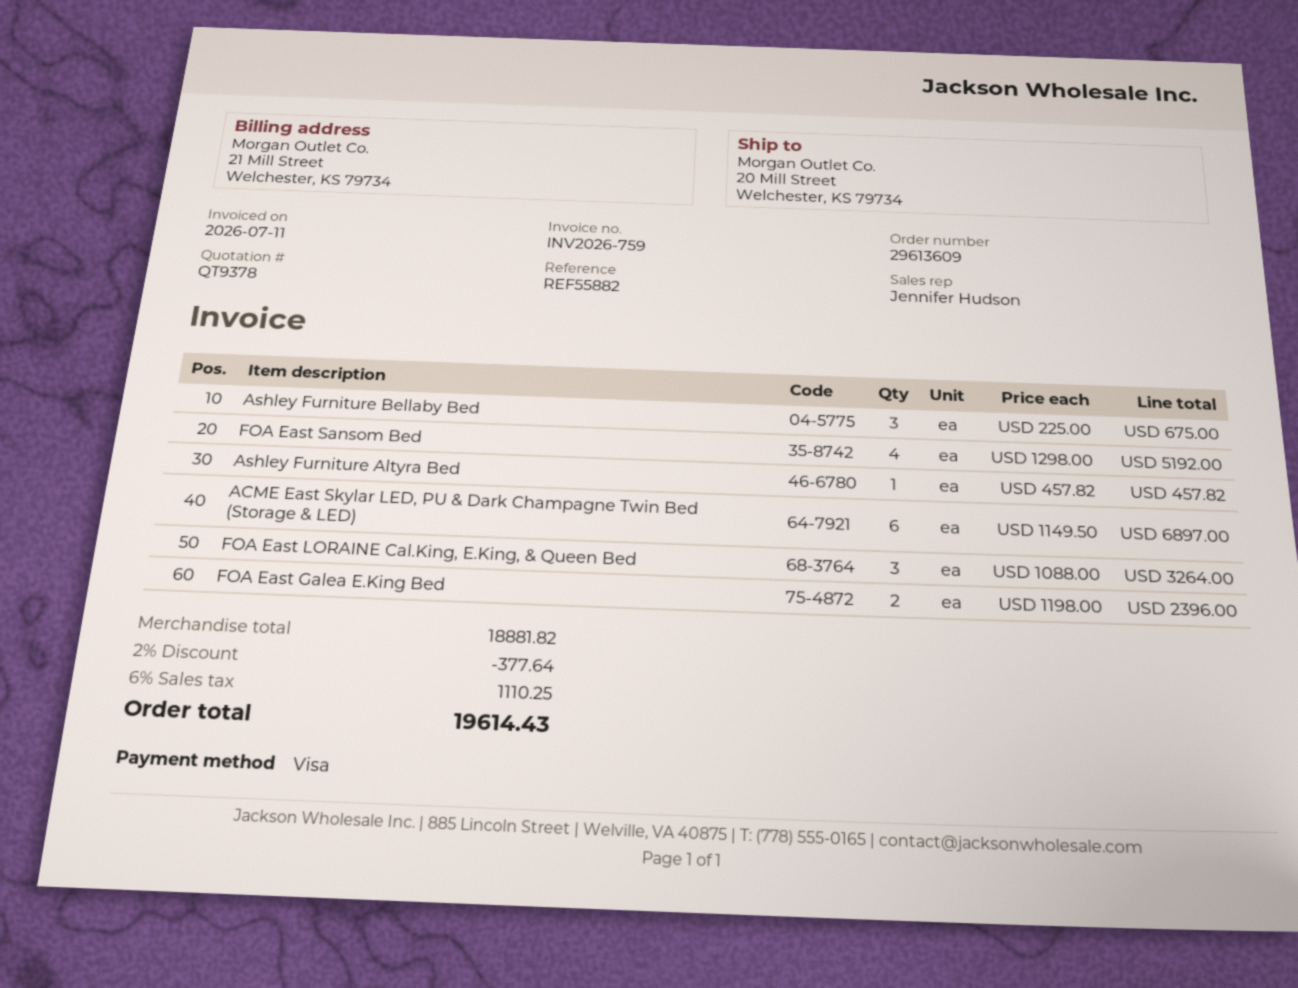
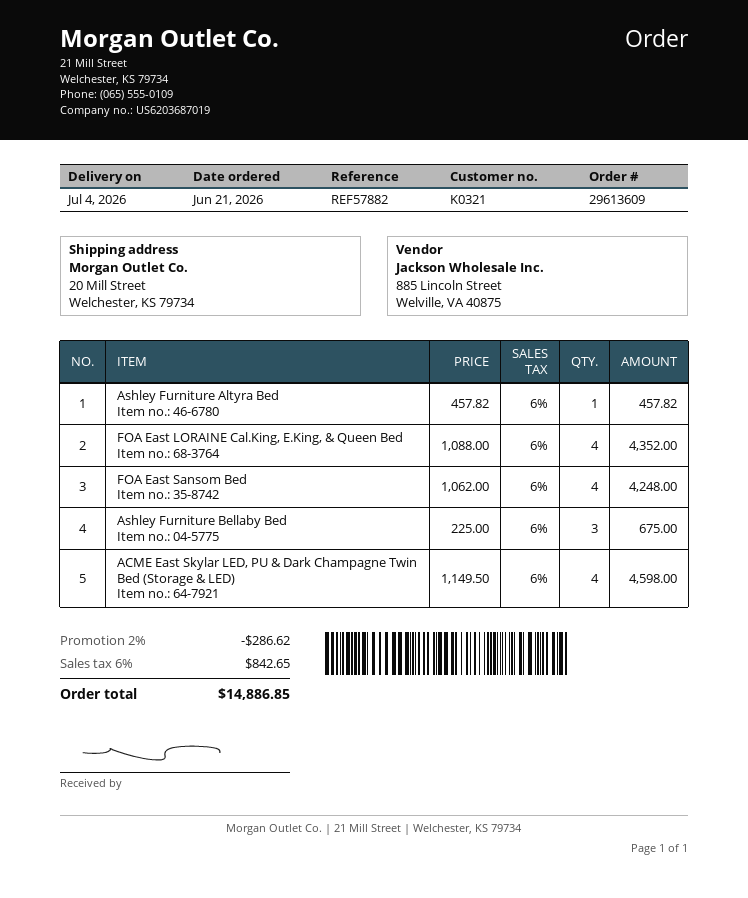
reference: REF55882 -> REF57882
FOA East Sansom Bed: 4 x 1298.00 = 5192.00 -> 4 x 1062.00 = 4248.00
ACME East Skylar LED, PU & Dark Champagne Twin Bed (Storage & LED): 6 x 1149.50 = 6897.00 -> 4 x 1149.50 = 4598.00
FOA East LORAINE Cal.King, E.King, & Queen Bed: 3 x 1088.00 = 3264.00 -> 4 x 1088.00 = 4352.00
FOA East Galea E.King Bed: 2 x 1198.00 = 2396.00 -> none
discount: 2% = 377.64 -> 2% = 286.62
tax: 6% = 1110.25 -> 6% = 842.65
total: 19614.43 -> 14886.85

